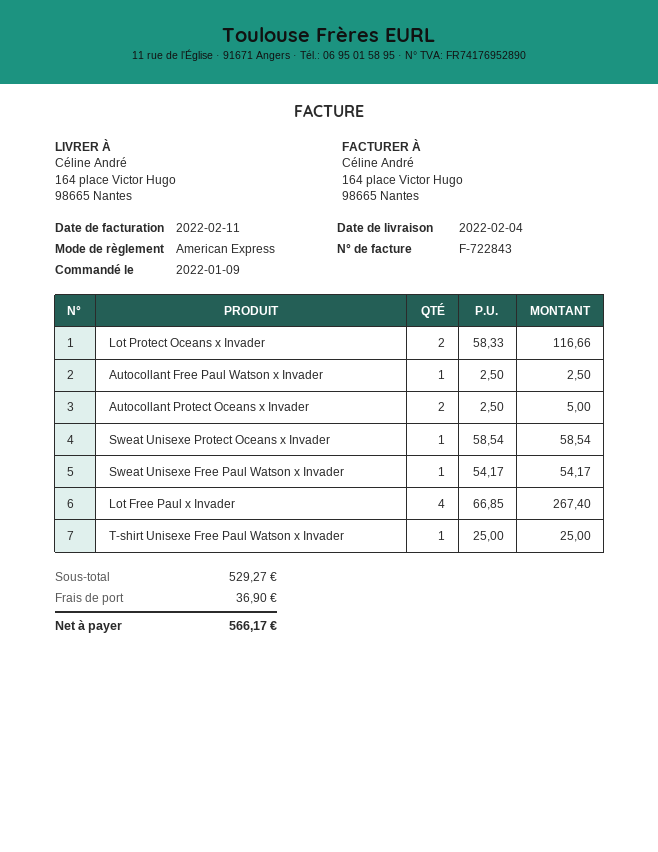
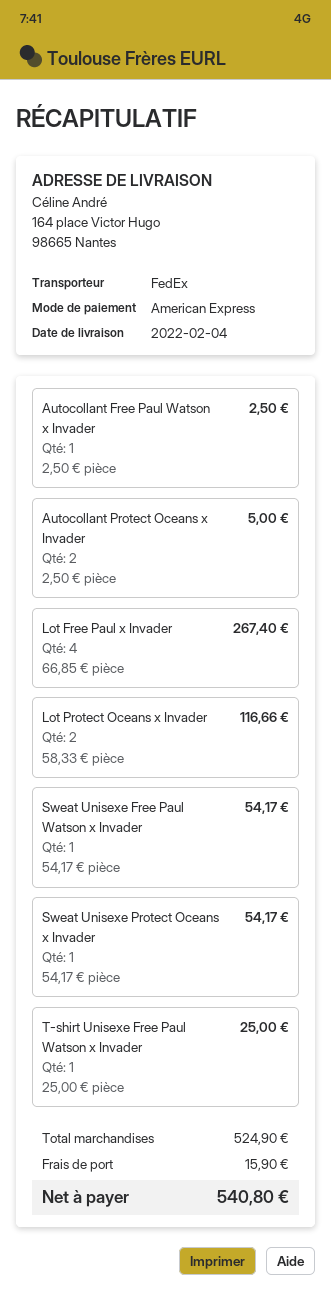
Sweat Unisexe Protect Oceans x Invader: 1 x 58.54 = 58.54 -> 1 x 54.17 = 54.17
subtotal: 529.27 -> 524.90
shipping: 36.90 -> 15.90
total: 566.17 -> 540.80

